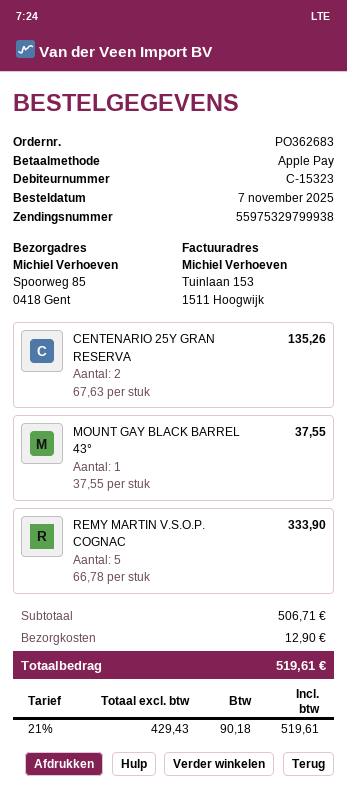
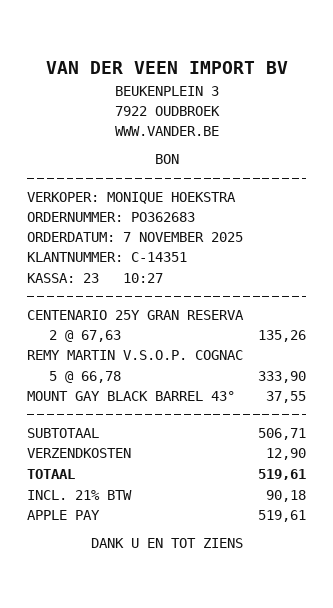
customer number: C-15323 -> C-14351

